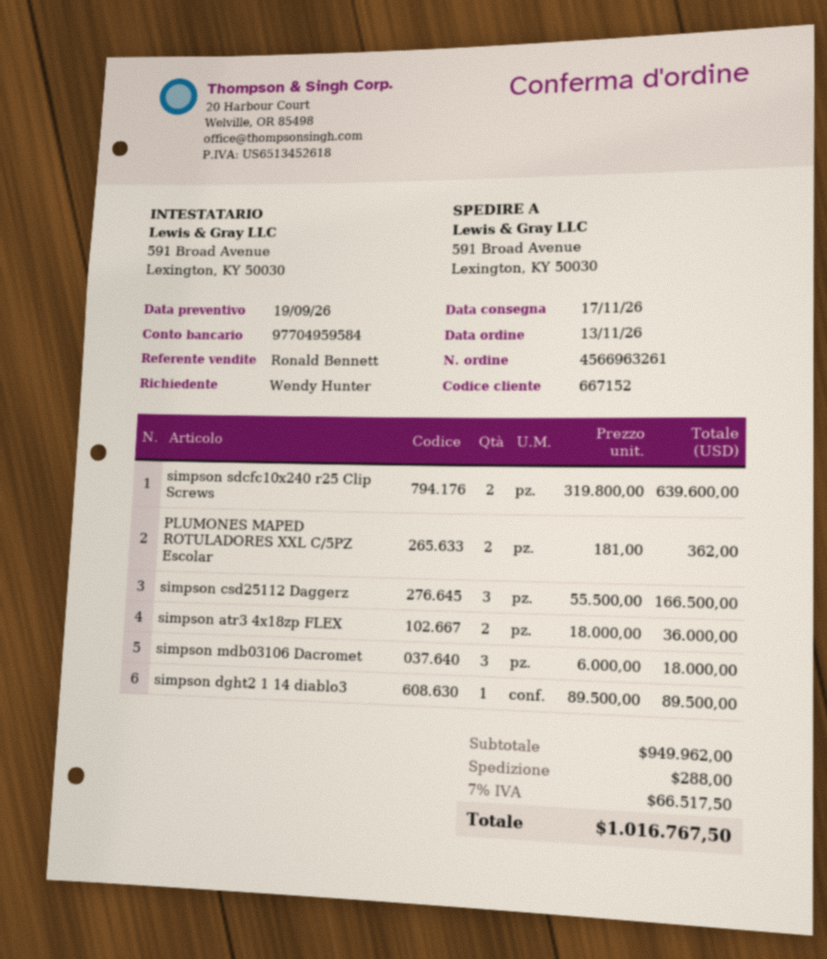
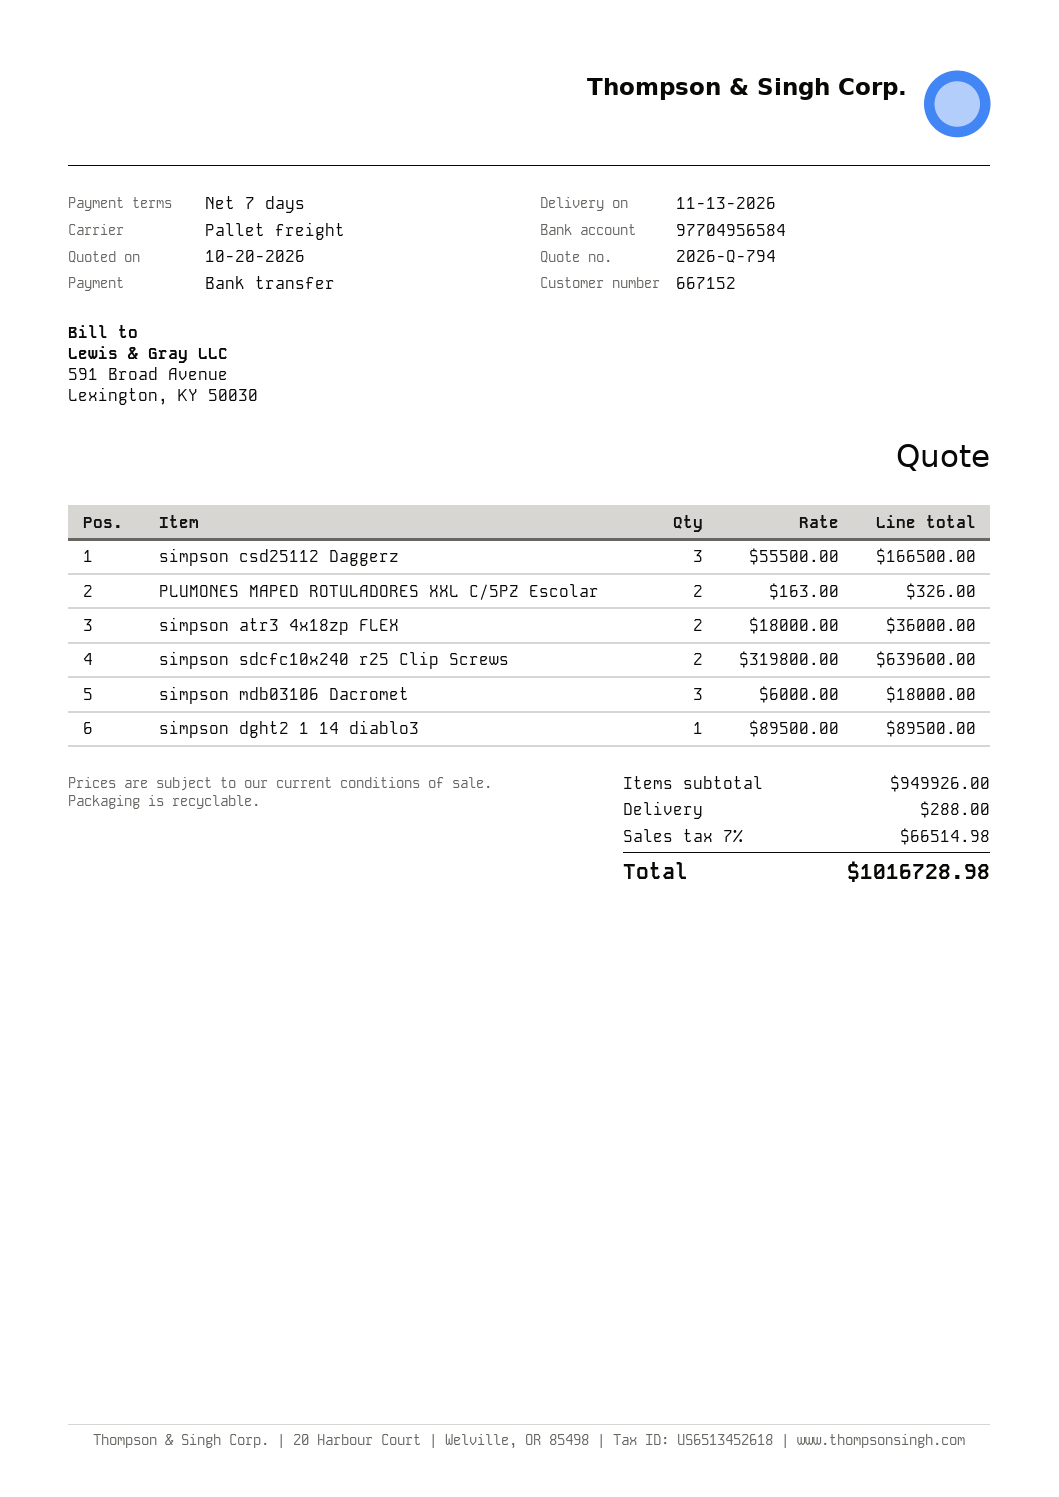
quote date: 2026-09-19 -> 2026-10-20
delivery date: 2026-11-17 -> 2026-11-13
bank account: 97704959584 -> 97704956584
PLUMONES MAPED ROTULADORES XXL C/5PZ Escolar: 2 x 181.00 = 362.00 -> 2 x 163.00 = 326.00
subtotal: 949962.00 -> 949926.00
tax: 7% = 66517.50 -> 7% = 66514.98
total: 1016767.50 -> 1016728.98

